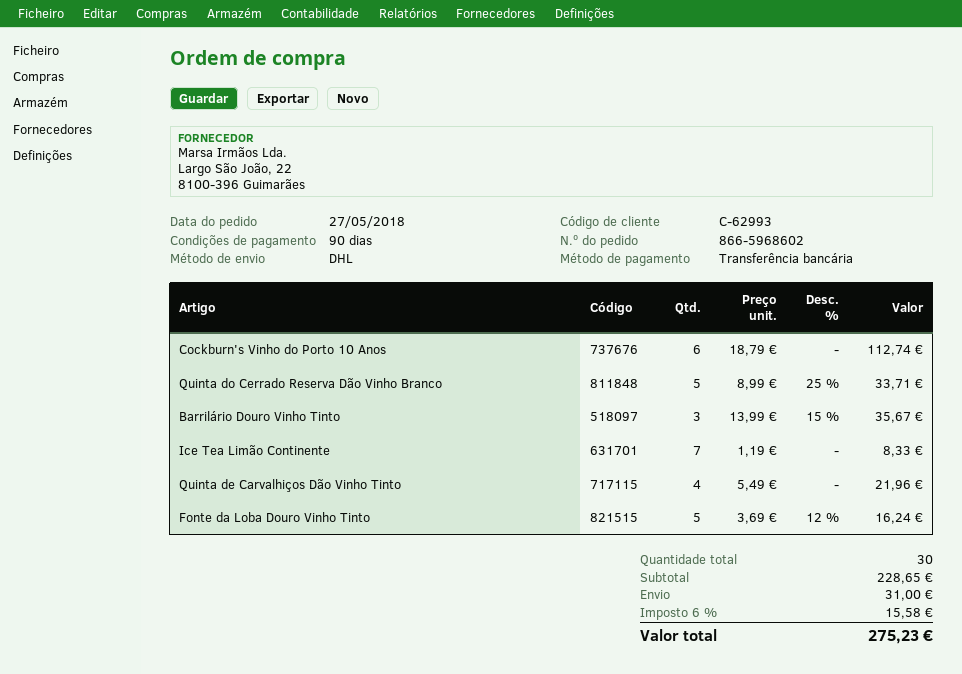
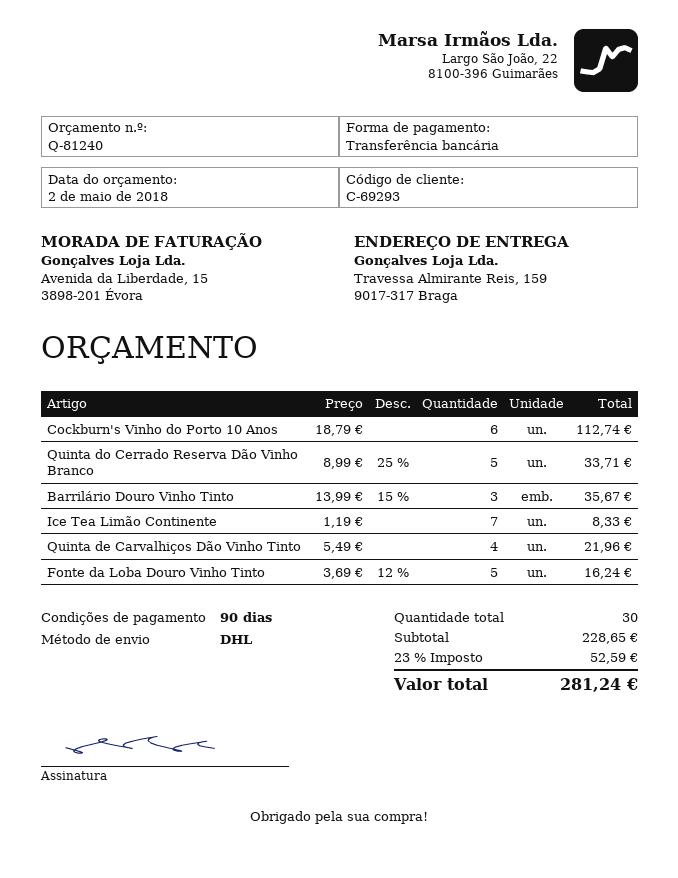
customer number: C-62993 -> C-69293
shipping: 31.00 -> none
tax: 6% = 15.58 -> 23% = 52.59
total: 275.23 -> 281.24

